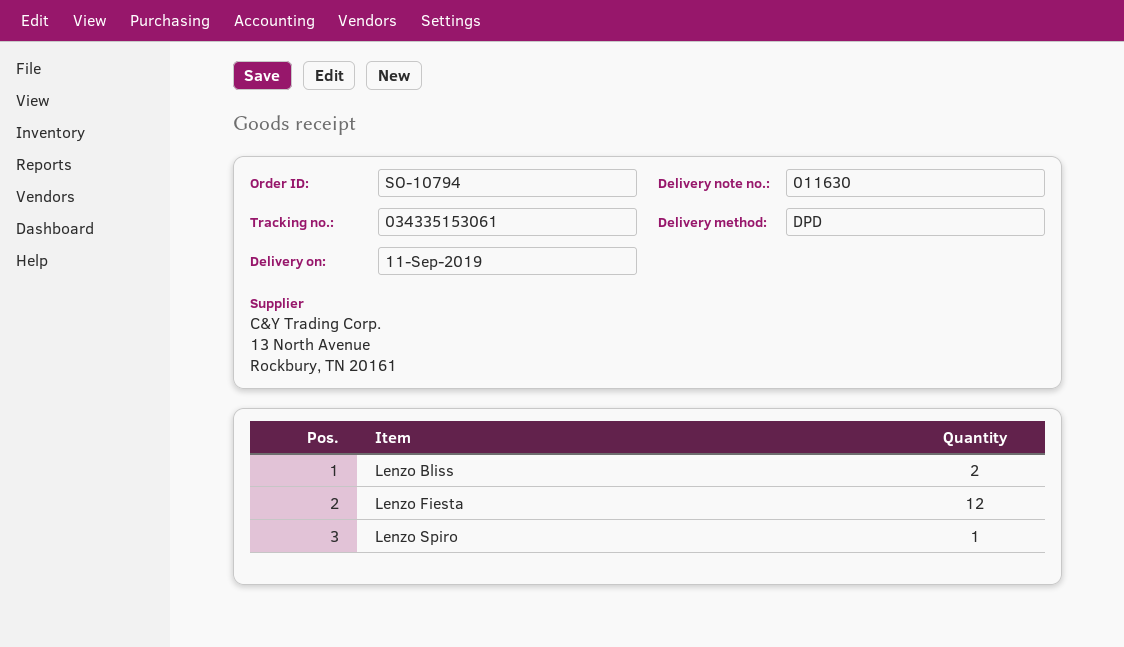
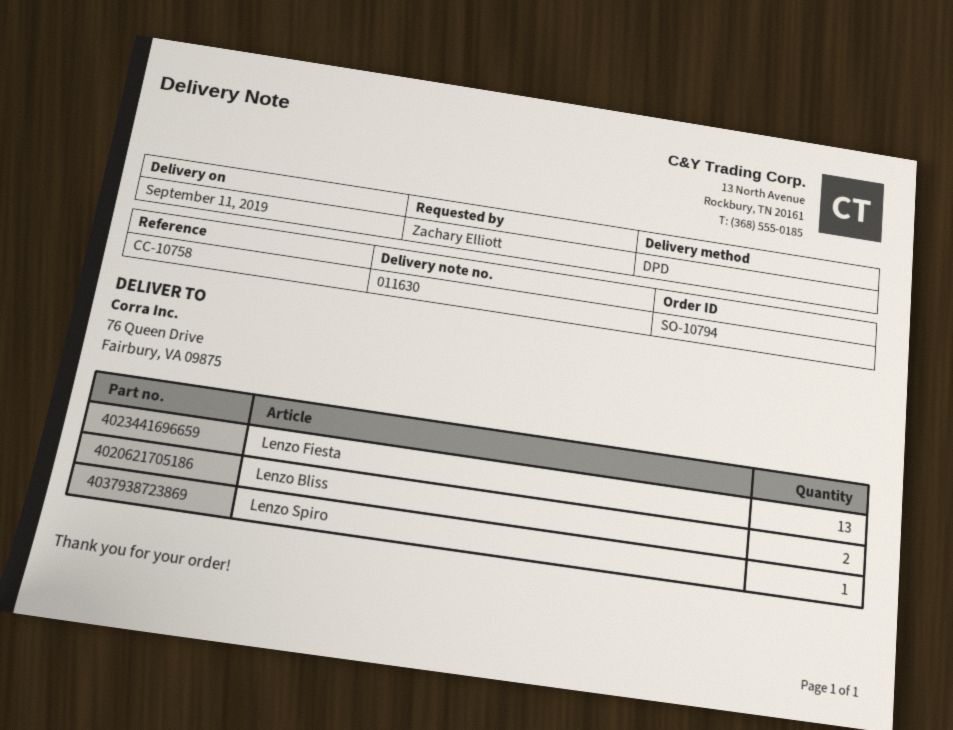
Lenzo Fiesta: 12 -> 13

